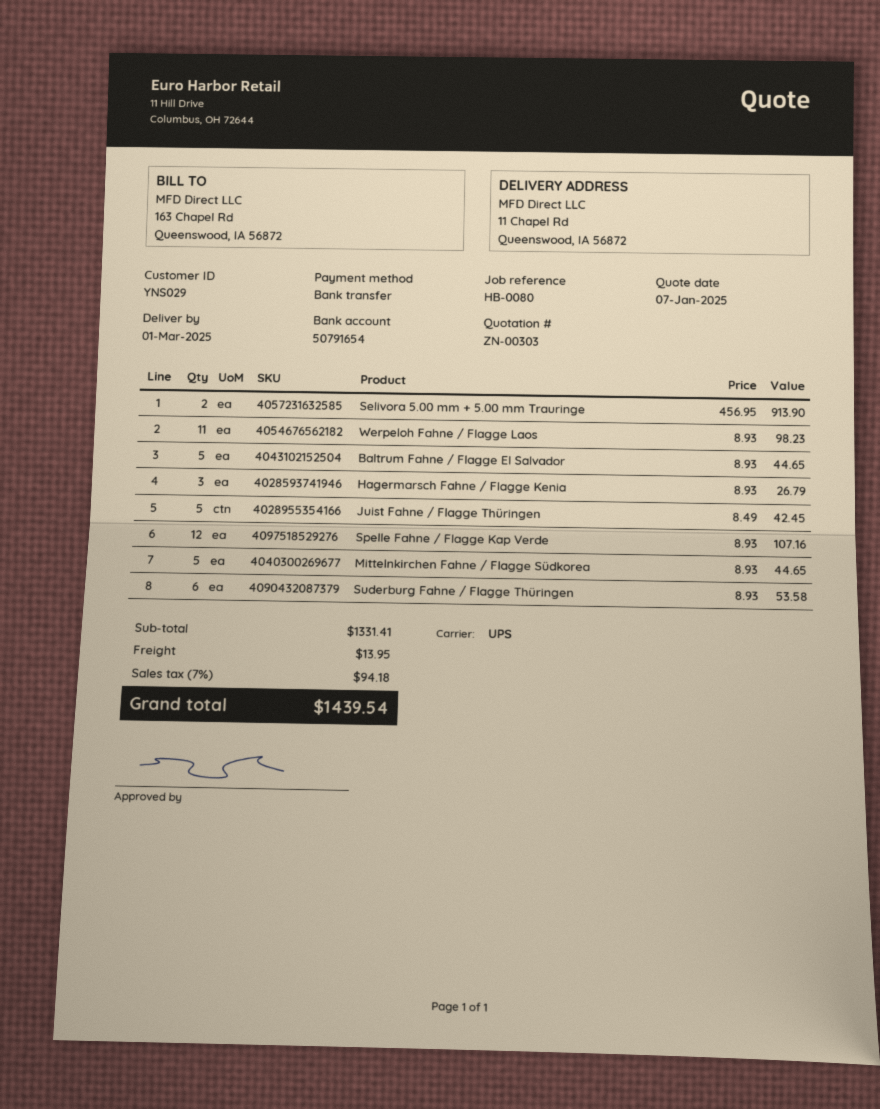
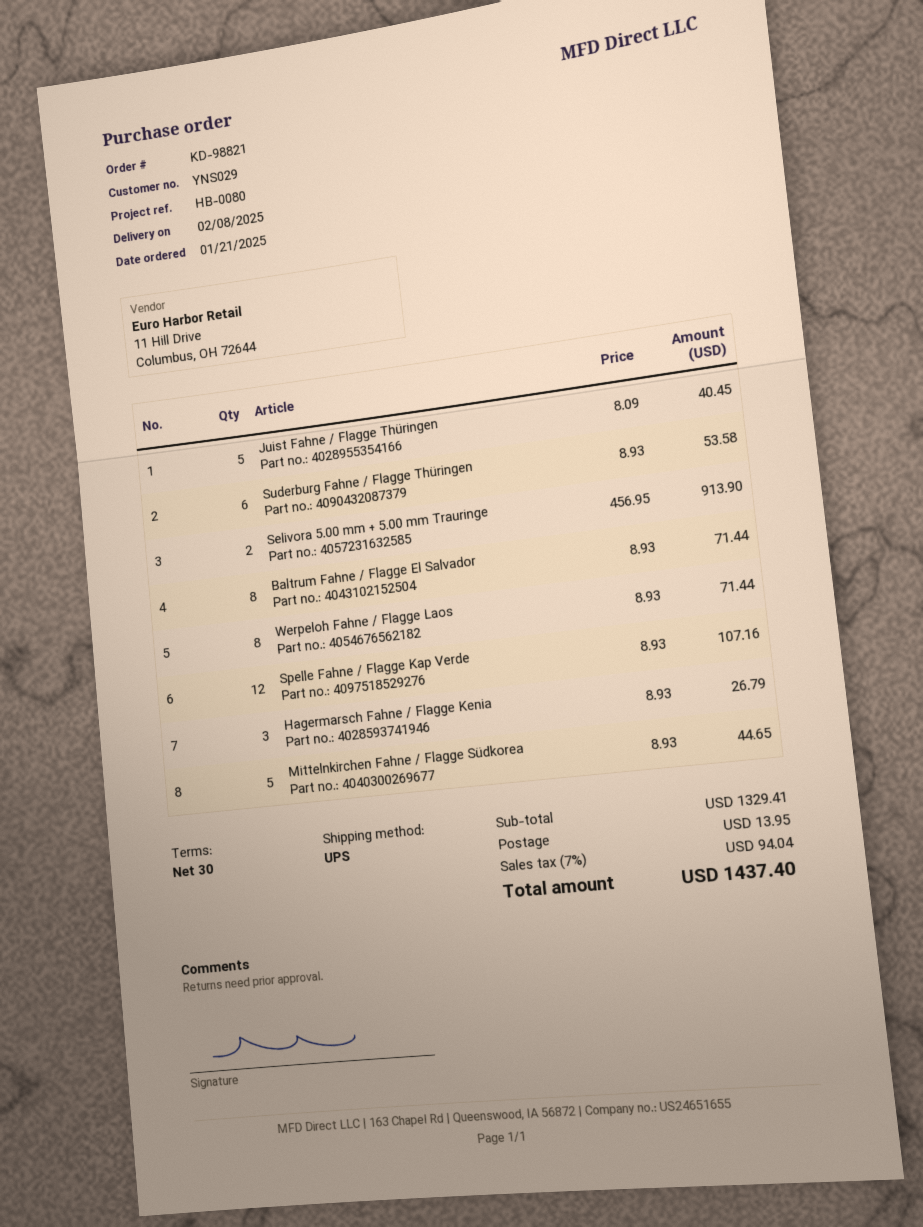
delivery date: 2025-03-01 -> 2025-02-08
Werpeloh Fahne / Flagge Laos: 11 x 8.93 = 98.23 -> 8 x 8.93 = 71.44
Baltrum Fahne / Flagge El Salvador: 5 x 8.93 = 44.65 -> 8 x 8.93 = 71.44
Juist Fahne / Flagge Thüringen: 5 x 8.49 = 42.45 -> 5 x 8.09 = 40.45
subtotal: 1331.41 -> 1329.41
tax: 7% = 94.18 -> 7% = 94.04
total: 1439.54 -> 1437.40

